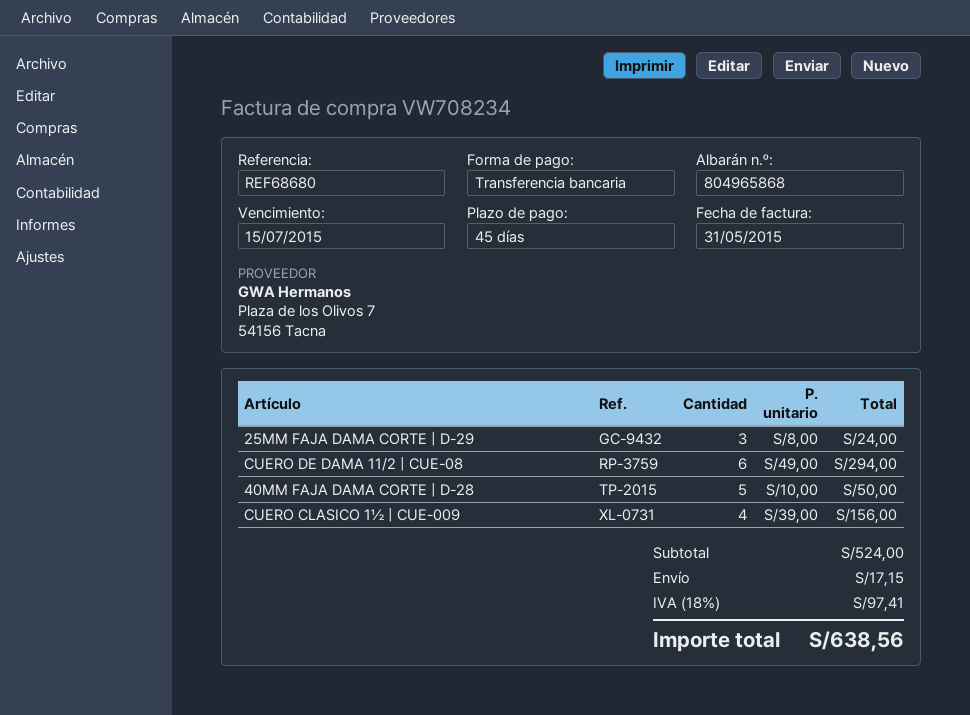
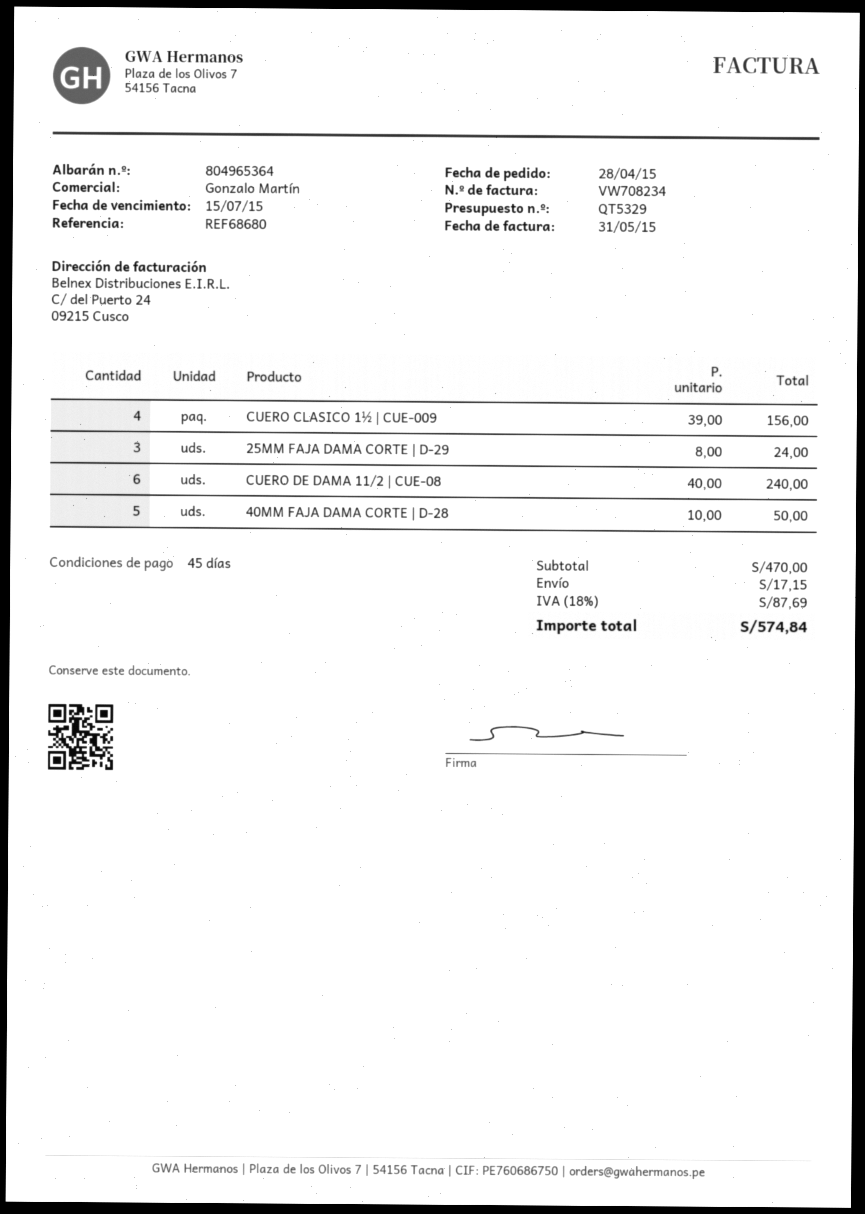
delivery note number: 804965868 -> 804965364
CUERO DE DAMA 11/2 | CUE-08: 6 x 49.00 = 294.00 -> 6 x 40.00 = 240.00
subtotal: 524.00 -> 470.00
tax: 18% = 97.41 -> 18% = 87.69
total: 638.56 -> 574.84

